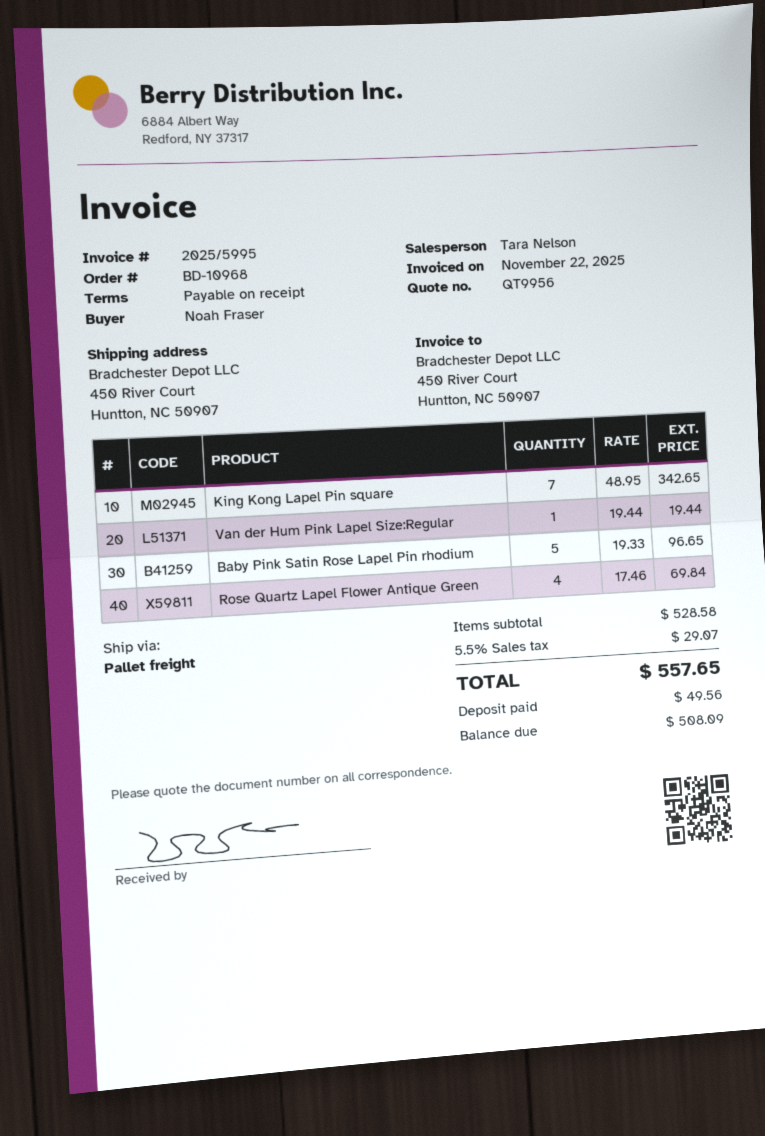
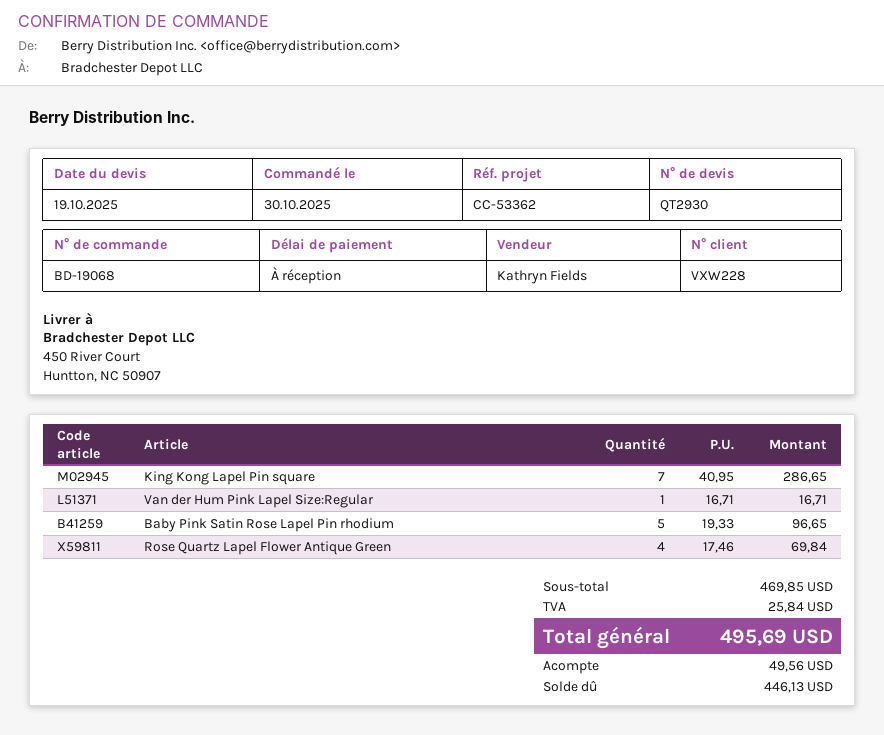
quote number: QT9956 -> QT2930
order number: BD-10968 -> BD-19068
sales rep: Tara Nelson -> Kathryn Fields
King Kong Lapel Pin square: 7 x 48.95 = 342.65 -> 7 x 40.95 = 286.65
Van der Hum Pink Lapel Size:Regular: 1 x 19.44 = 19.44 -> 1 x 16.71 = 16.71
subtotal: 528.58 -> 469.85
tax: 29.07 -> 25.84
total: 557.65 -> 495.69
balance: 508.09 -> 446.13

